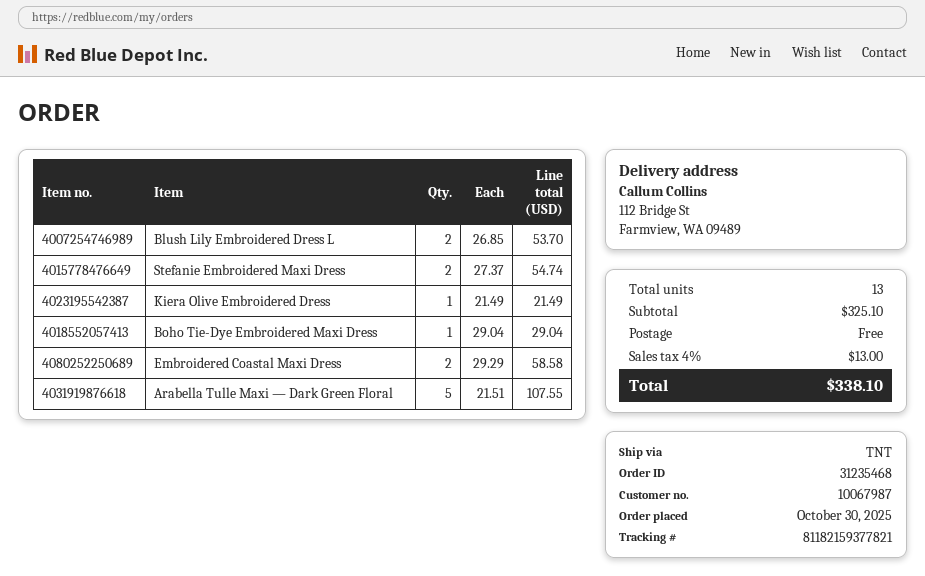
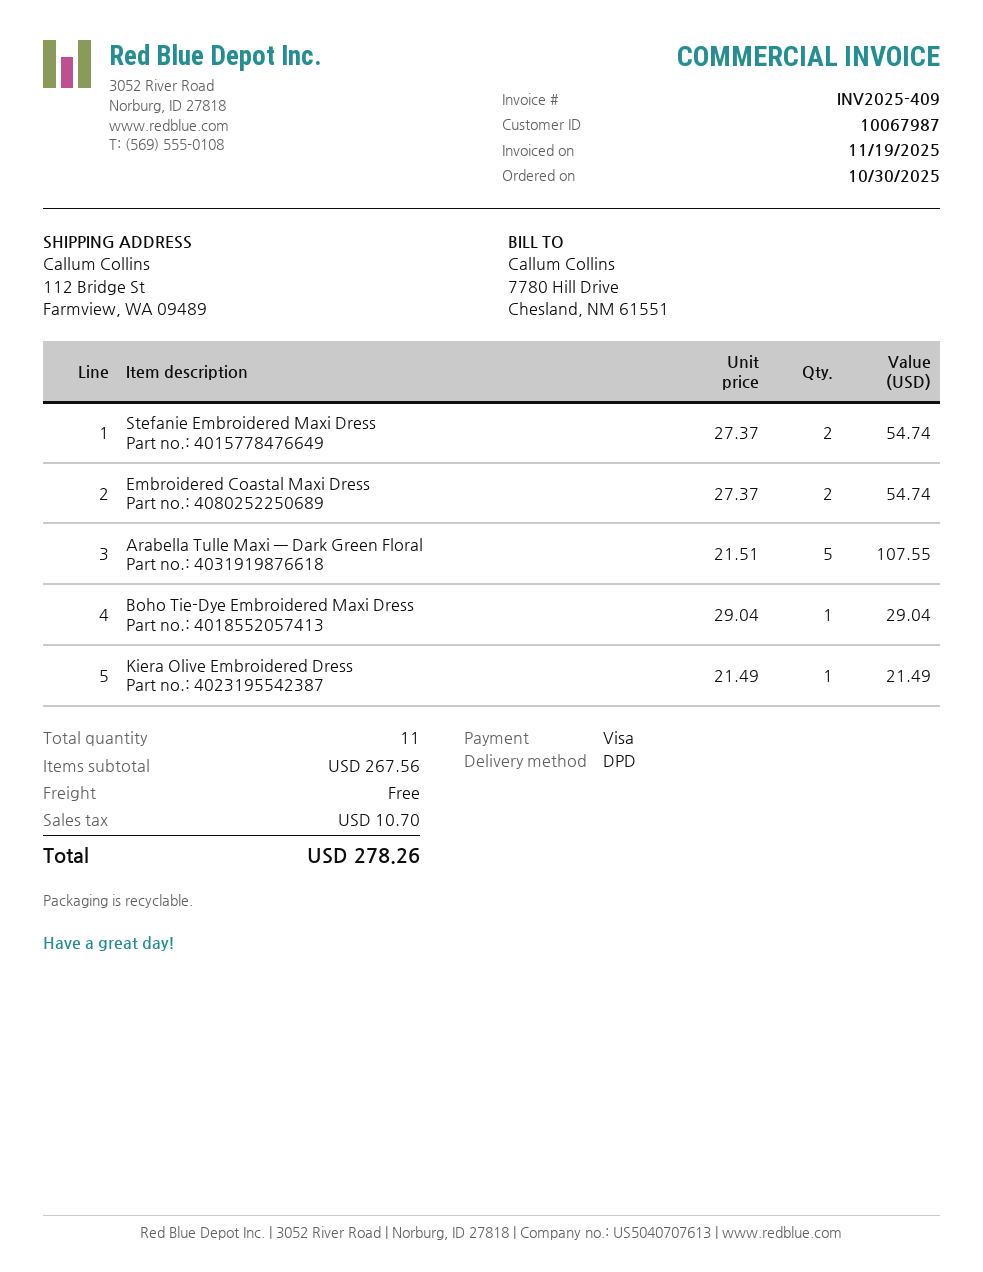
shipping method: TNT -> DPD
Blush Lily Embroidered Dress L: 2 x 26.85 = 53.70 -> none
Embroidered Coastal Maxi Dress: 2 x 29.29 = 58.58 -> 2 x 27.37 = 54.74
total quantity: 13 -> 11
subtotal: 325.10 -> 267.56
tax: 13.00 -> 10.70
total: 338.10 -> 278.26

